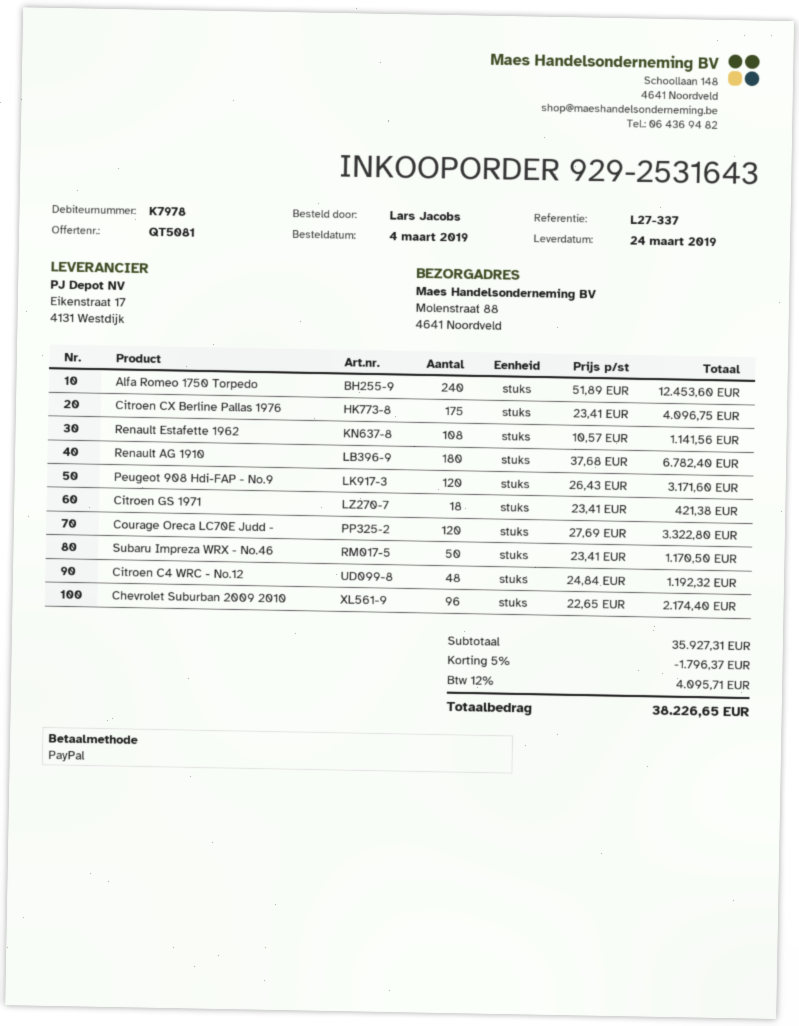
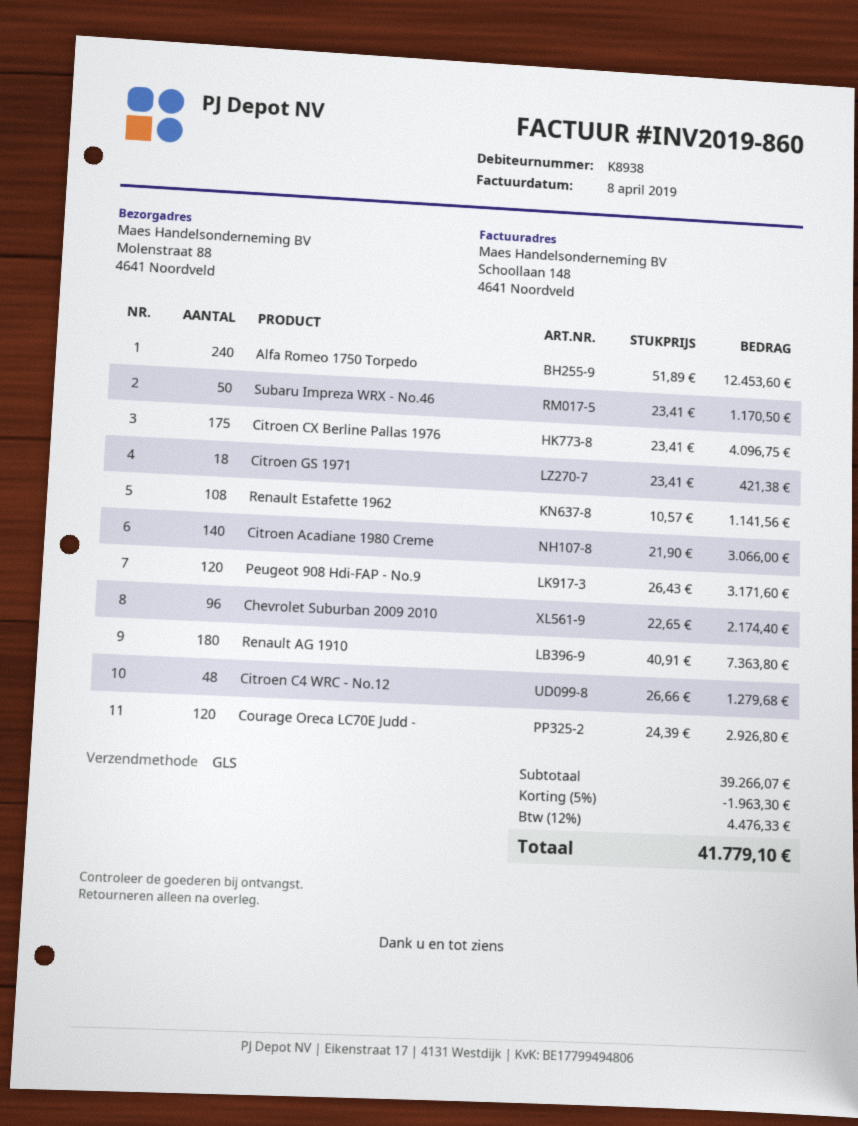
customer number: K7978 -> K8938
Renault AG 1910: 180 x 37.68 = 6782.40 -> 180 x 40.91 = 7363.80
Courage Oreca LC70E Judd -: 120 x 27.69 = 3322.80 -> 120 x 24.39 = 2926.80
Citroen C4 WRC - No.12: 48 x 24.84 = 1192.32 -> 48 x 26.66 = 1279.68
Citroen Acadiane 1980 Creme: none -> 140 x 21.90 = 3066.00
subtotal: 35927.31 -> 39266.07
discount: 5% = 1796.37 -> 5% = 1963.30
tax: 12% = 4095.71 -> 12% = 4476.33
total: 38226.65 -> 41779.10

